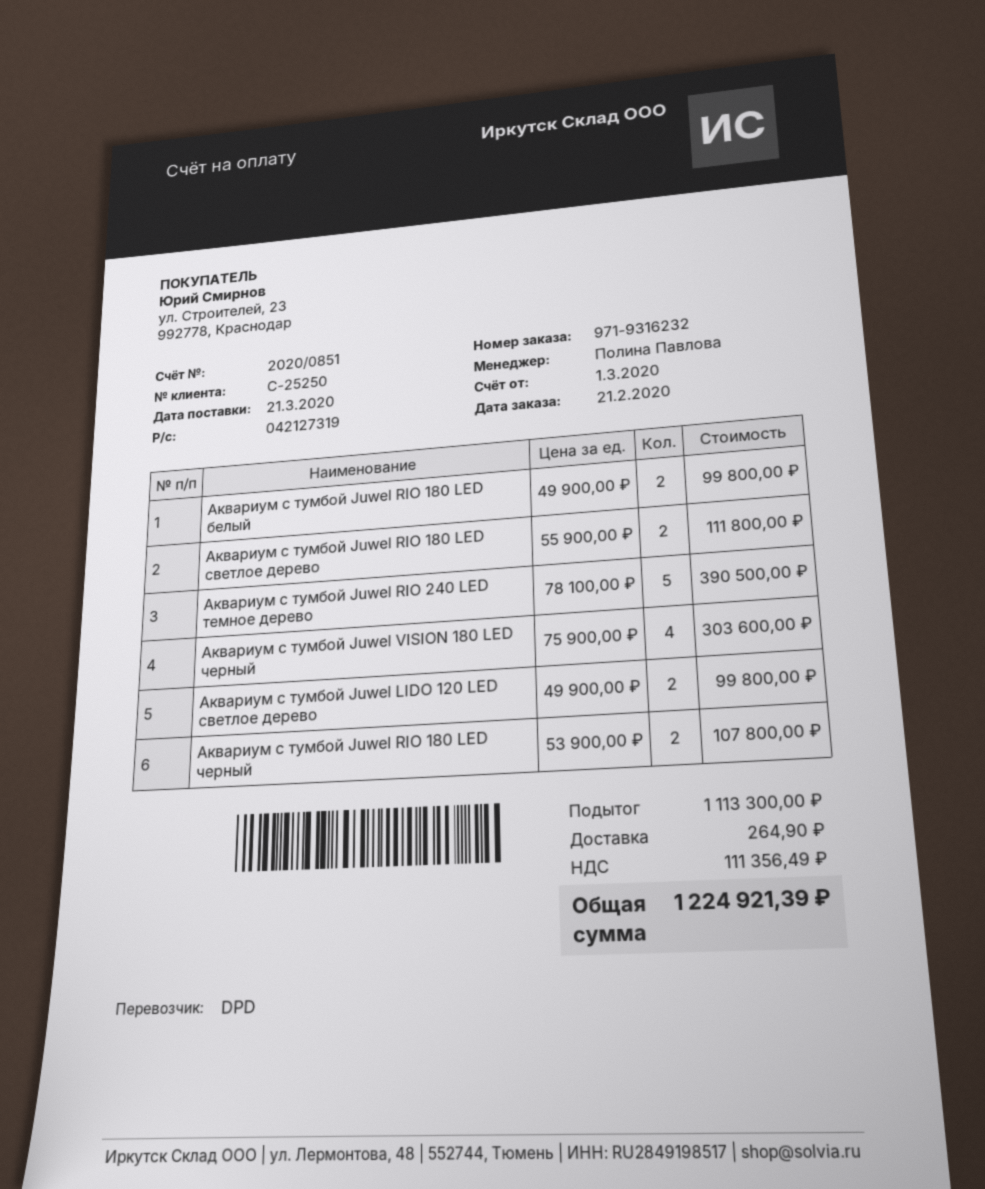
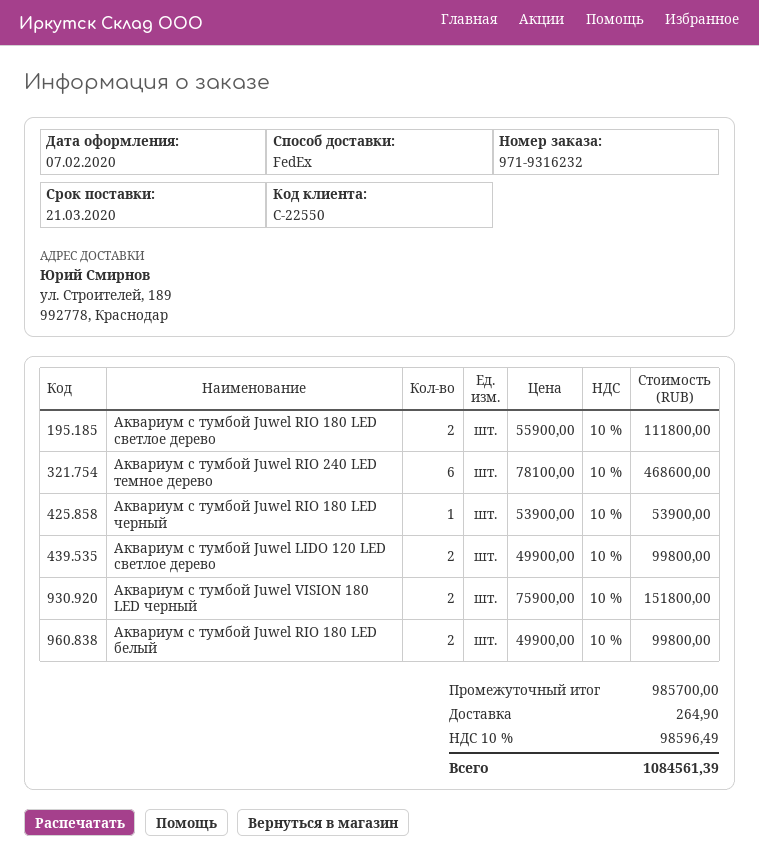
order date: 2020-02-21 -> 2020-02-07
customer number: C-25250 -> C-22550
shipping method: DPD -> FedEx
Аквариум с тумбой Juwel RIO 240 LED темное дерево: 5 x 78100.00 = 390500.00 -> 6 x 78100.00 = 468600.00
Аквариум с тумбой Juwel VISION 180 LED черный: 4 x 75900.00 = 303600.00 -> 2 x 75900.00 = 151800.00
Аквариум с тумбой Juwel RIO 180 LED черный: 2 x 53900.00 = 107800.00 -> 1 x 53900.00 = 53900.00
subtotal: 1113300.00 -> 985700.00
tax: 111356.49 -> 98596.49
total: 1224921.39 -> 1084561.39

